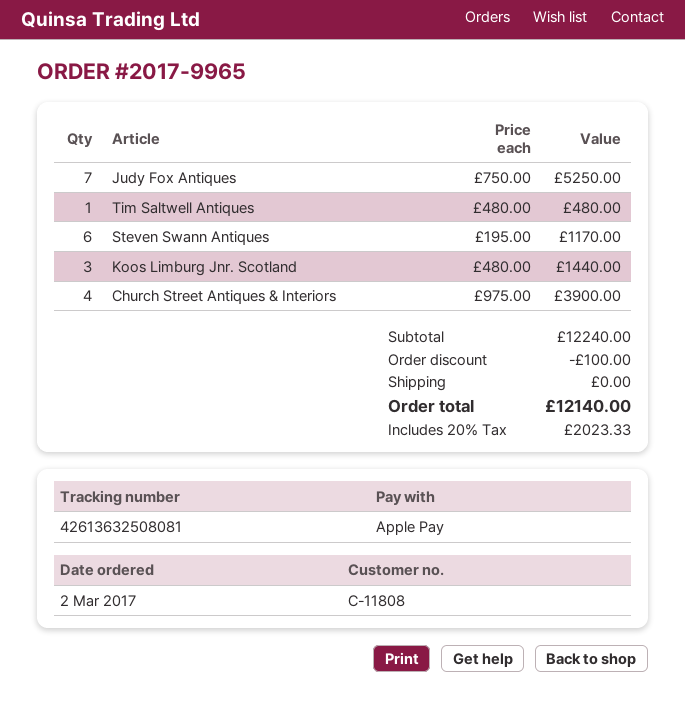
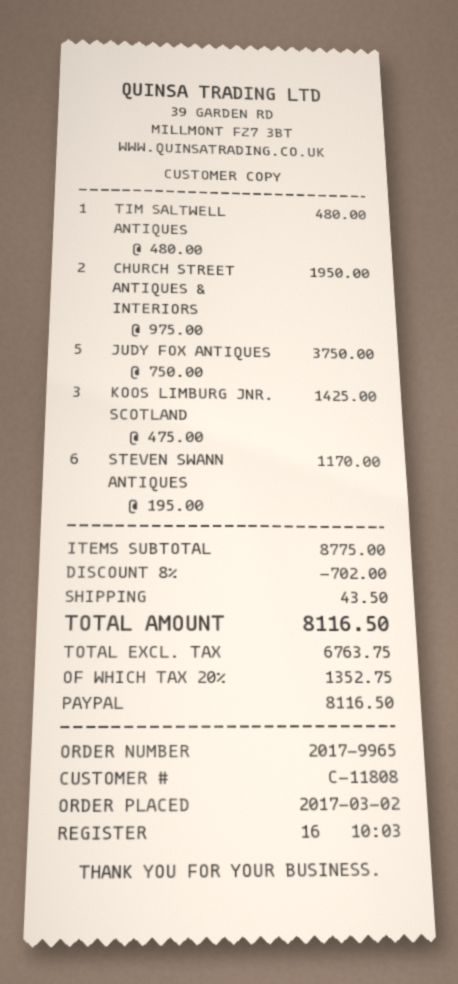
payment method: Apple Pay -> PayPal
Judy Fox Antiques: 7 x 750.00 = 5250.00 -> 5 x 750.00 = 3750.00
Koos Limburg Jnr. Scotland: 3 x 480.00 = 1440.00 -> 3 x 475.00 = 1425.00
Church Street Antiques & Interiors: 4 x 975.00 = 3900.00 -> 2 x 975.00 = 1950.00
subtotal: 12240.00 -> 8775.00
discount: 100.00 -> 702.00
shipping: 0.00 -> 43.50
tax: 20% = 2023.33 -> 20% = 1352.75
total: 12140.00 -> 8116.50

